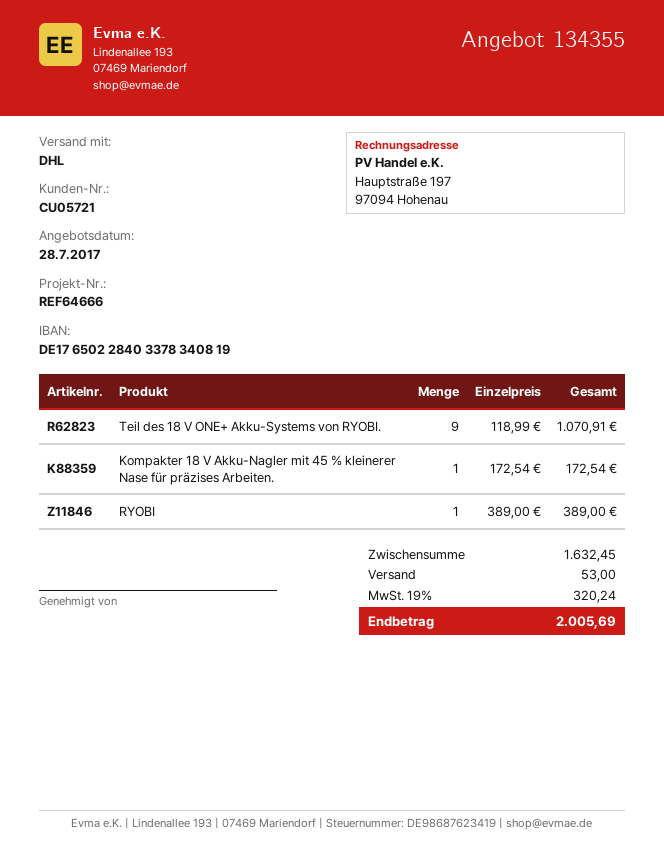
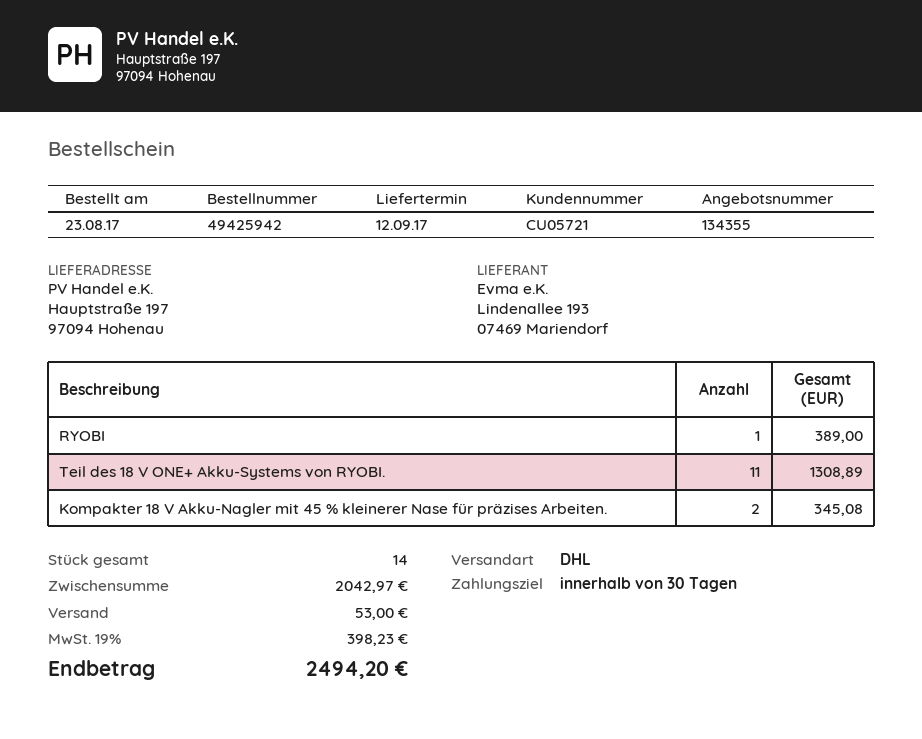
Teil des 18 V ONE+ Akku-Systems von RYOBI.: 9 for 1070.91 -> 11 for 1308.89
Kompakter 18 V Akku-Nagler mit 45 % kleinerer Nase für präzises Arbeiten.: 1 for 172.54 -> 2 for 345.08
subtotal: 1632.45 -> 2042.97
tax: 19% = 320.24 -> 19% = 398.23
total: 2005.69 -> 2494.20

